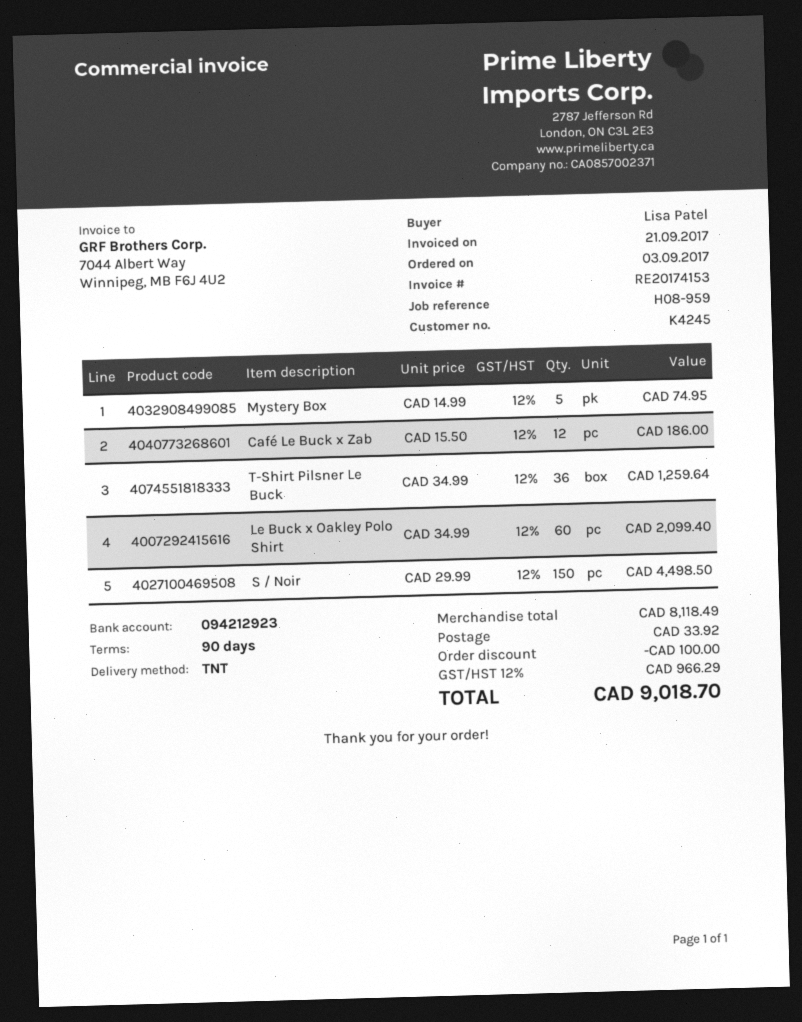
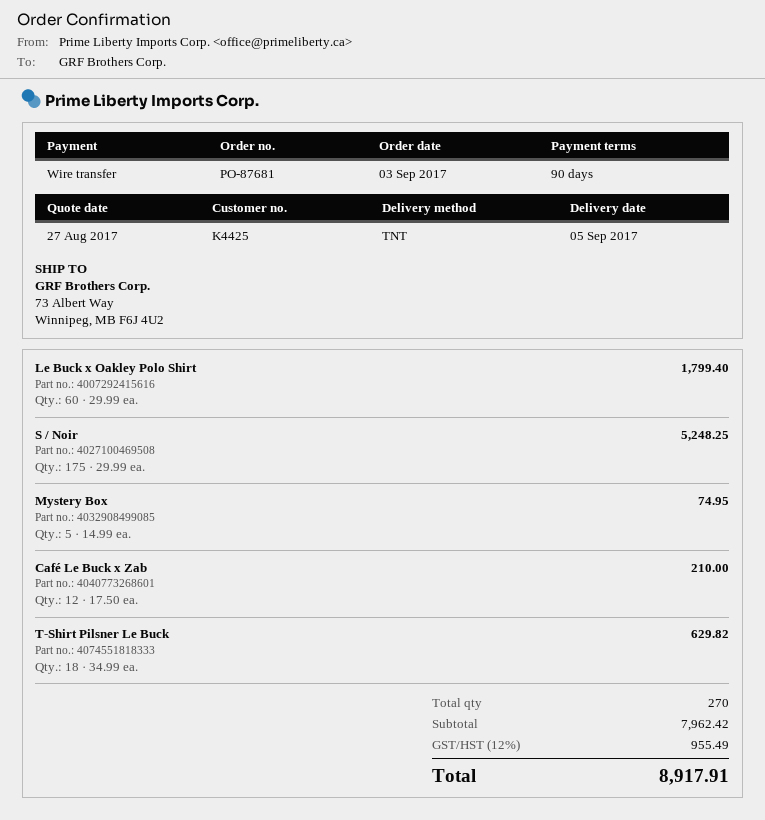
customer number: K4245 -> K4425
Café Le Buck x Zab: 12 x 15.50 = 186.00 -> 12 x 17.50 = 210.00
T-Shirt Pilsner Le Buck: 36 x 34.99 = 1259.64 -> 18 x 34.99 = 629.82
Le Buck x Oakley Polo Shirt: 60 x 34.99 = 2099.40 -> 60 x 29.99 = 1799.40
S / Noir: 150 x 29.99 = 4498.50 -> 175 x 29.99 = 5248.25
subtotal: 8118.49 -> 7962.42
discount: 100.00 -> none
shipping: 33.92 -> none
tax: 12% = 966.29 -> 12% = 955.49
total: 9018.70 -> 8917.91

